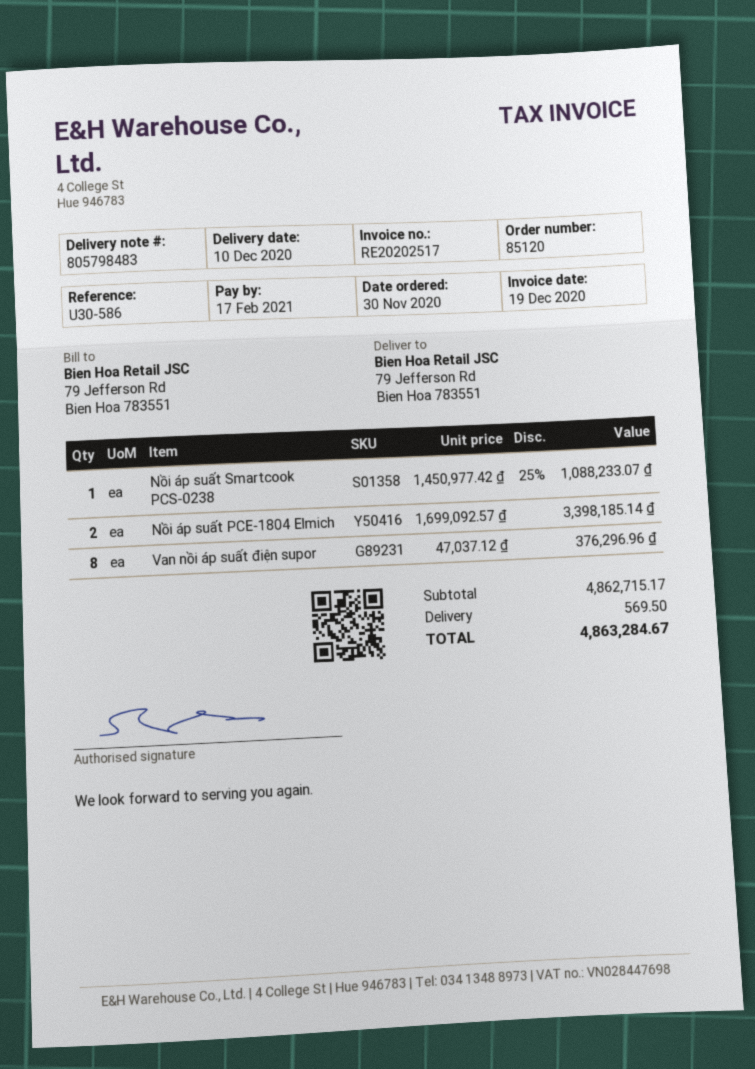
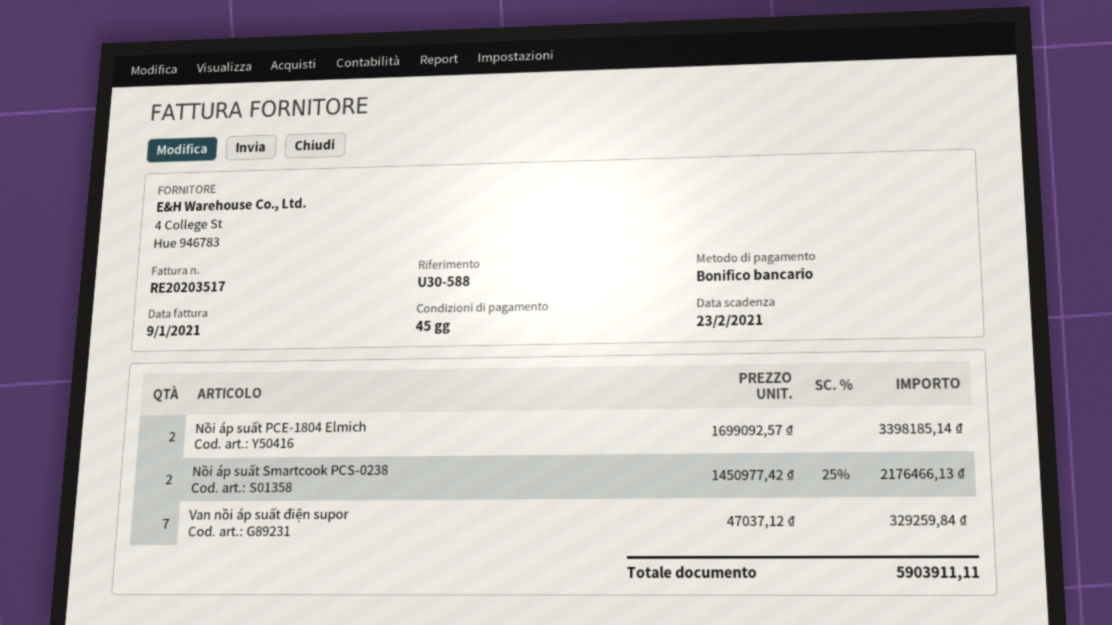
invoice number: RE20202517 -> RE20203517
invoice date: 2020-12-19 -> 2021-01-09
due date: 2021-02-17 -> 2021-02-23
reference: U30-586 -> U30-588
Nồi áp suất Smartcook PCS-0238: 1 x 1450977.42 - 25% = 1088233.07 -> 2 x 1450977.42 - 25% = 2176466.13
Van nồi áp suất điện supor: 8 x 47037.12 = 376296.96 -> 7 x 47037.12 = 329259.84
shipping: 569.50 -> none
total: 4863284.67 -> 5903911.11

